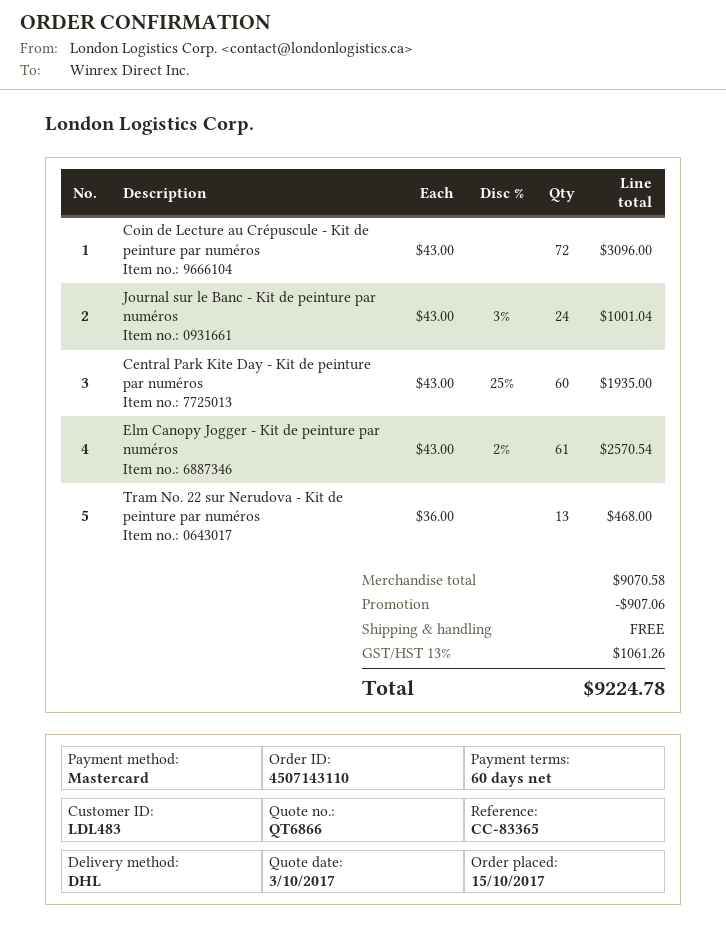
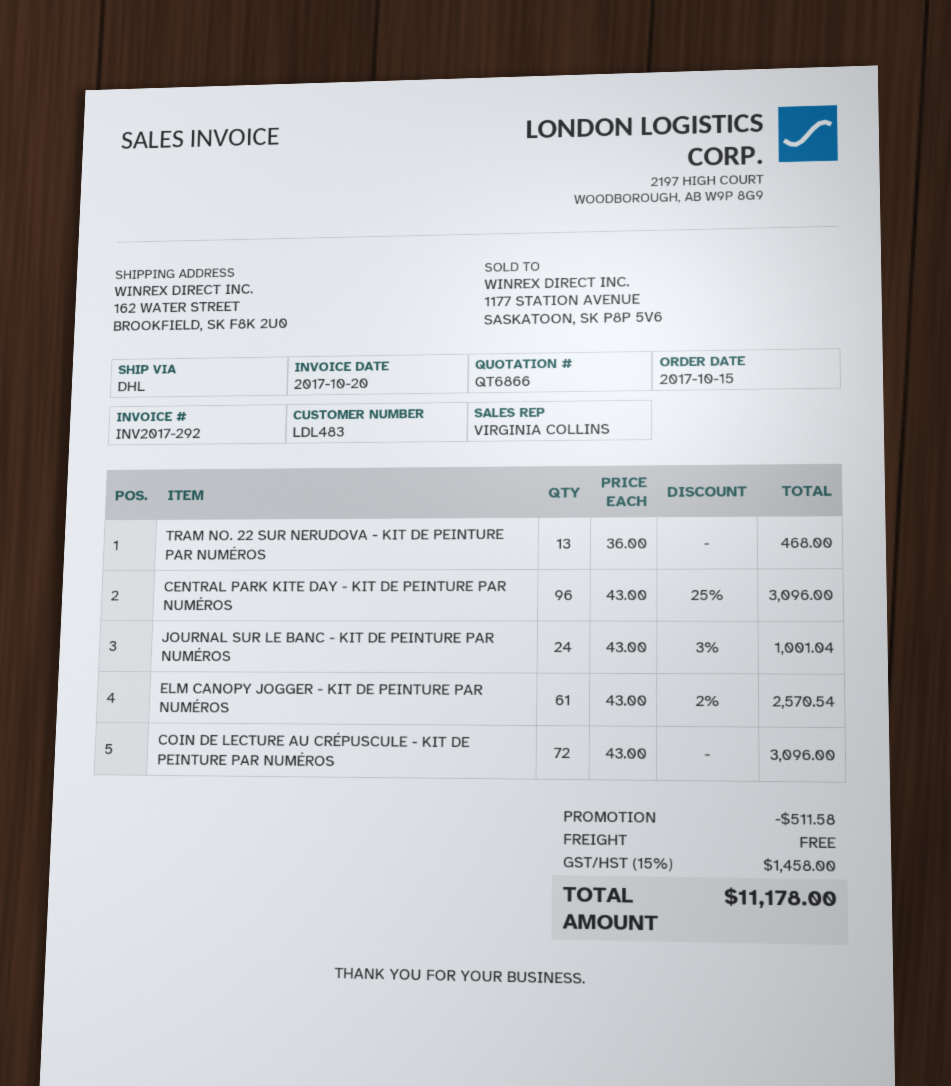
Central Park Kite Day - Kit de peinture par numéros: 60 x 43.00 - 25% = 1935.00 -> 96 x 43.00 - 25% = 3096.00
discount: 907.06 -> 511.58
tax: 13% = 1061.26 -> 15% = 1458.00
total: 9224.78 -> 11178.00

